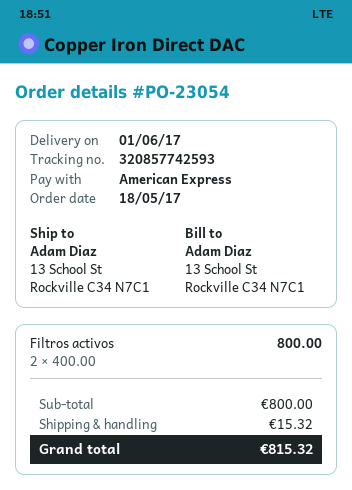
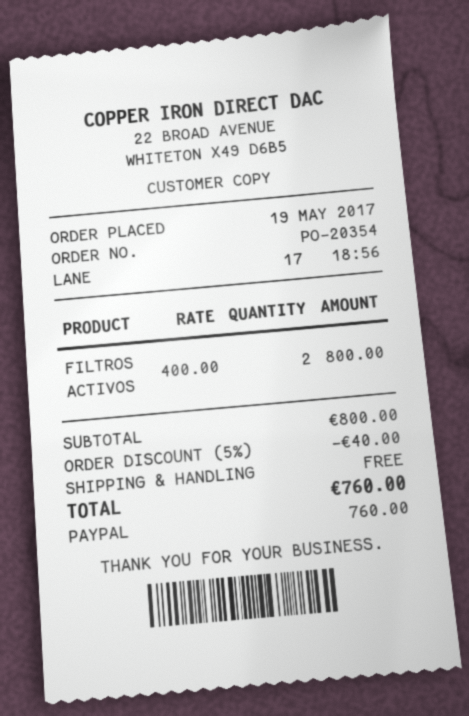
order number: PO-23054 -> PO-20354
order date: 2017-05-18 -> 2017-05-19
payment method: American Express -> PayPal
discount: none -> 5% = 40.00
shipping: 15.32 -> 0.00
total: 815.32 -> 760.00

